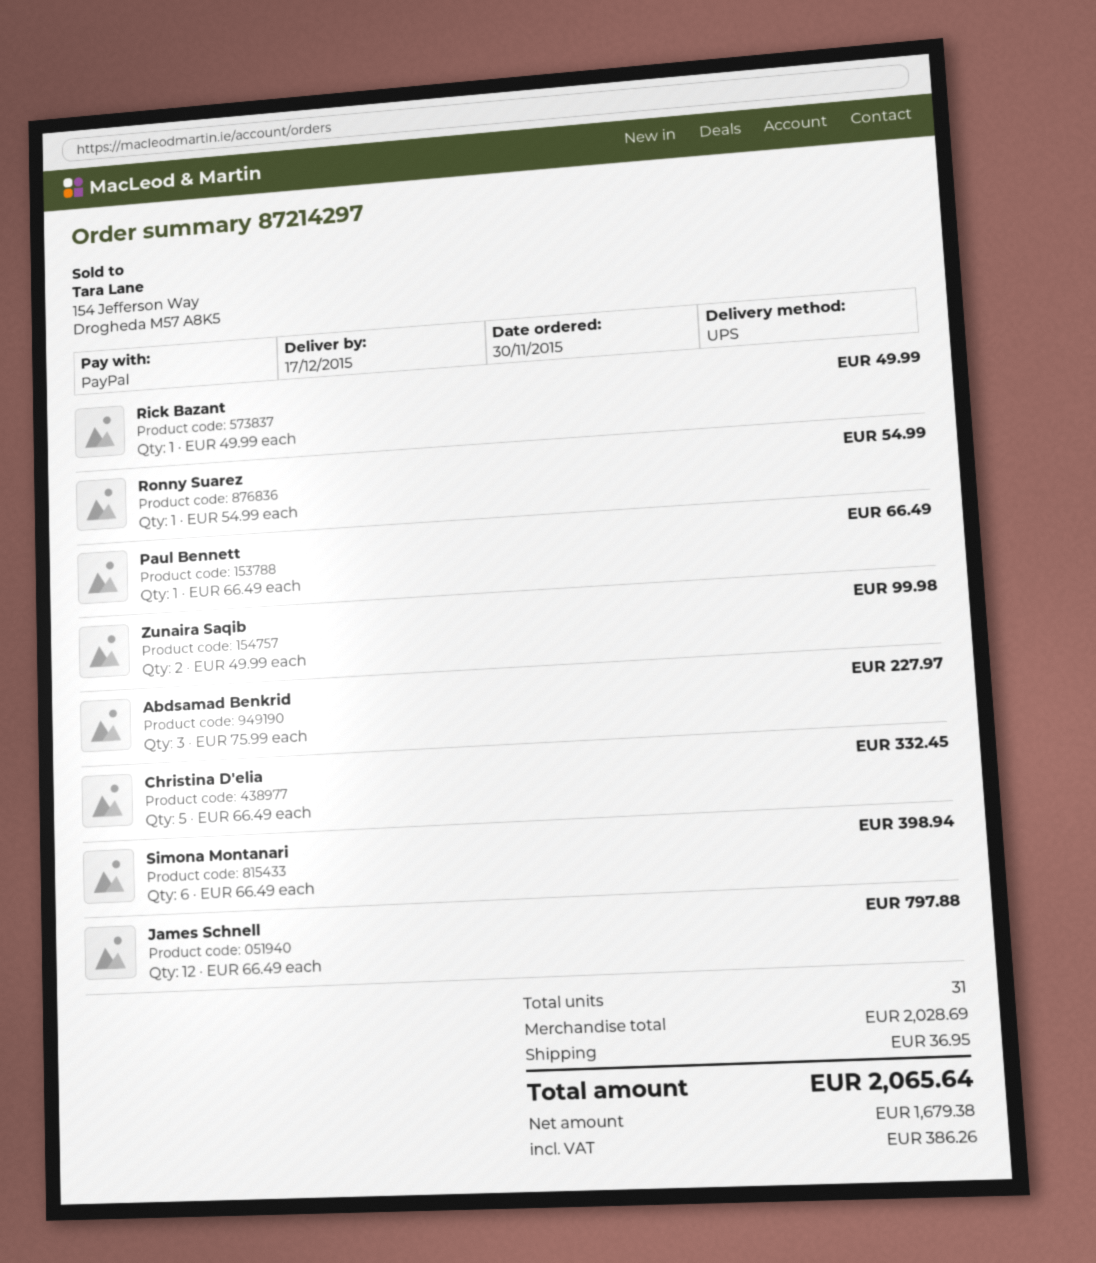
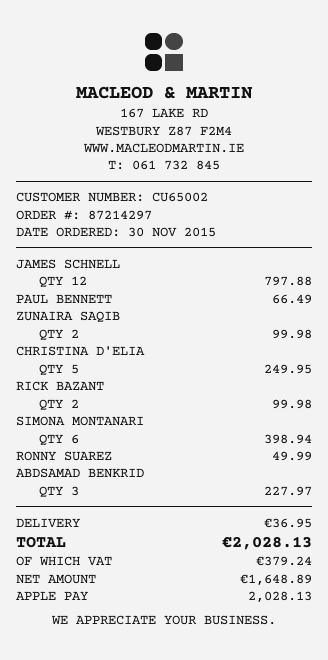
payment method: PayPal -> Apple Pay
Rick Bazant: 1 for 49.99 -> 2 for 99.98
Ronny Suarez: 1 for 54.99 -> 1 for 49.99
Christina D'elia: 5 for 332.45 -> 5 for 249.95
net: 1679.38 -> 1648.89
tax: 386.26 -> 379.24
total: 2065.64 -> 2028.13

